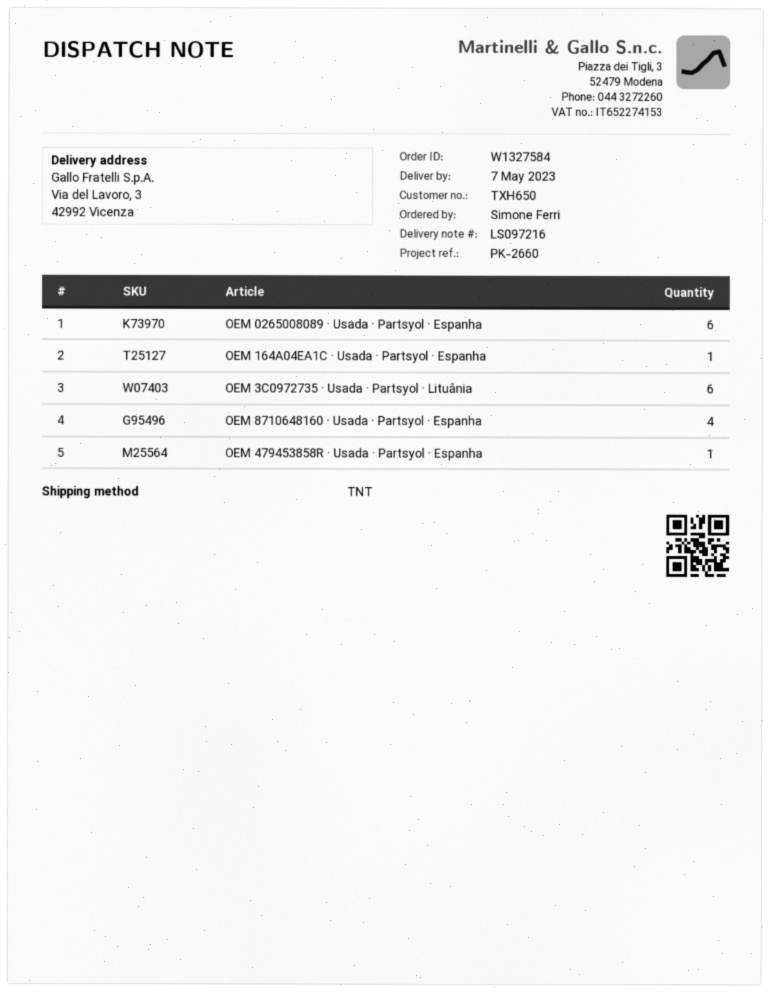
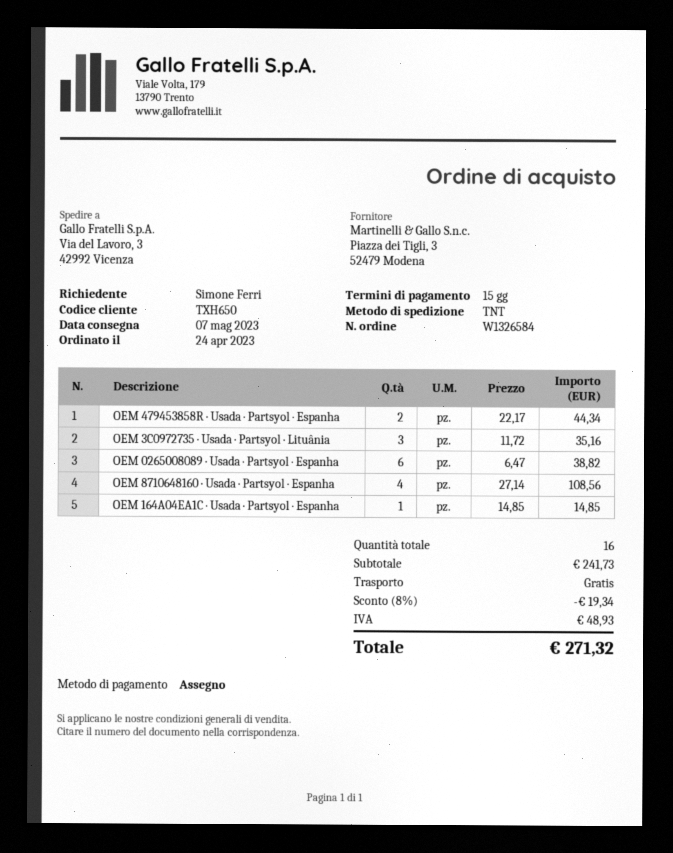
order number: W1327584 -> W1326584
OEM 3C0972735 · Usada · Partsyol · Lituânia: 6 -> 3
OEM 479453858R · Usada · Partsyol · Espanha: 1 -> 2

